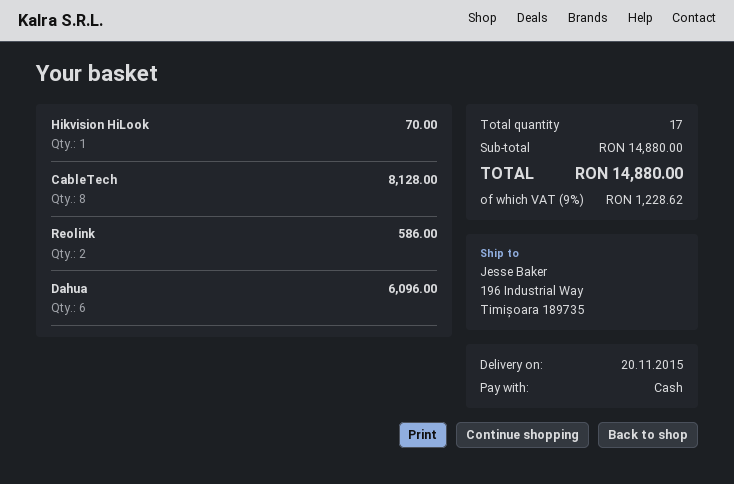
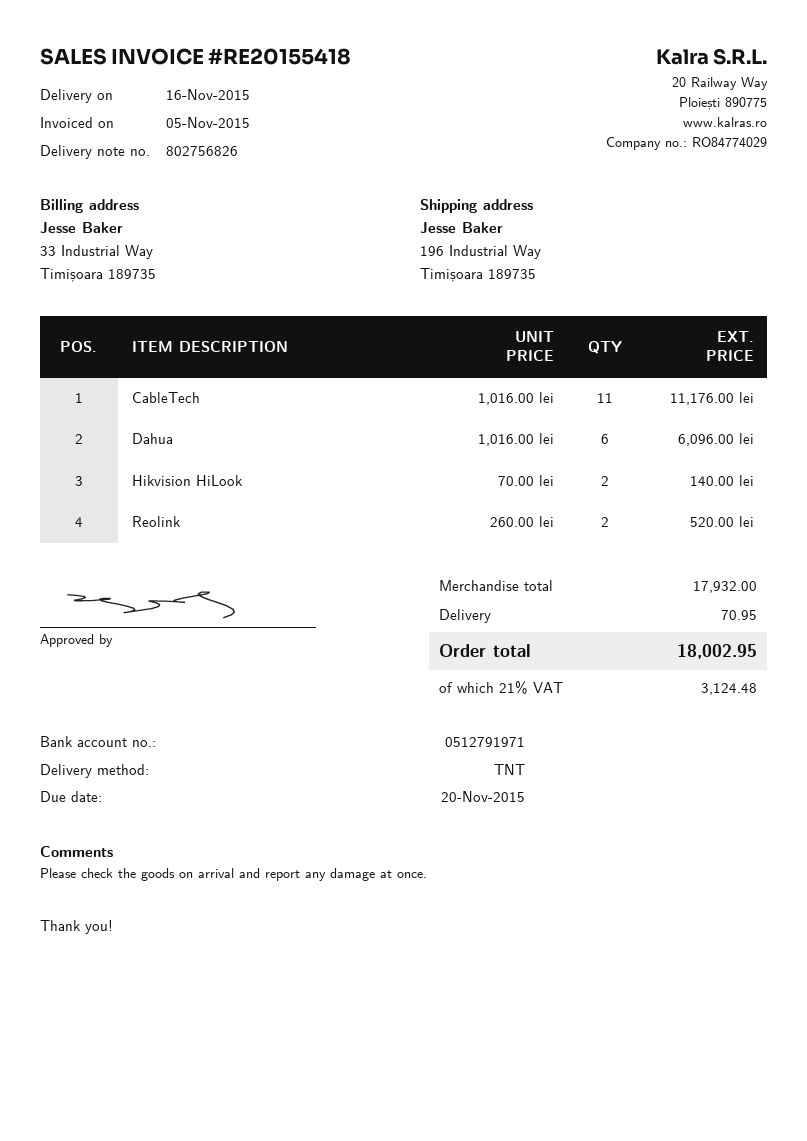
delivery date: 2015-11-20 -> 2015-11-16
Hikvision HiLook: 1 for 70.00 -> 2 for 140.00
CableTech: 8 for 8128.00 -> 11 for 11176.00
Reolink: 2 for 586.00 -> 2 for 520.00
subtotal: 14880.00 -> 17932.00
shipping: none -> 70.95
tax: 9% = 1228.62 -> 21% = 3124.48
total: 14880.00 -> 18002.95

